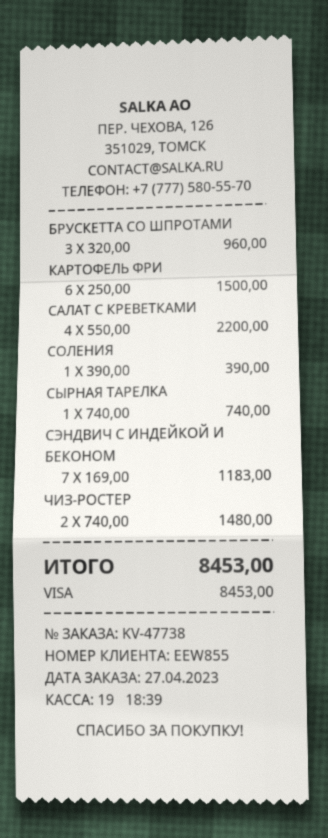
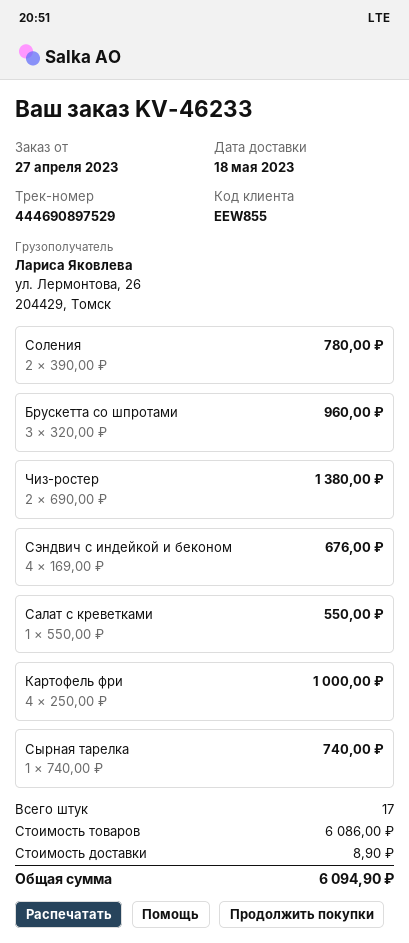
order number: KV-47738 -> KV-46233
КАРТОФЕЛЬ ФРИ: 6 x 250.00 = 1500.00 -> 4 x 250.00 = 1000.00
САЛАТ С КРЕВЕТКАМИ: 4 x 550.00 = 2200.00 -> 1 x 550.00 = 550.00
СОЛЕНИЯ: 1 x 390.00 = 390.00 -> 2 x 390.00 = 780.00
СЭНДВИЧ С ИНДЕЙКОЙ И БЕКОНОМ: 7 x 169.00 = 1183.00 -> 4 x 169.00 = 676.00
ЧИЗ-РОСТЕР: 2 x 740.00 = 1480.00 -> 2 x 690.00 = 1380.00
shipping: none -> 8.90
total: 8453.00 -> 6094.90

